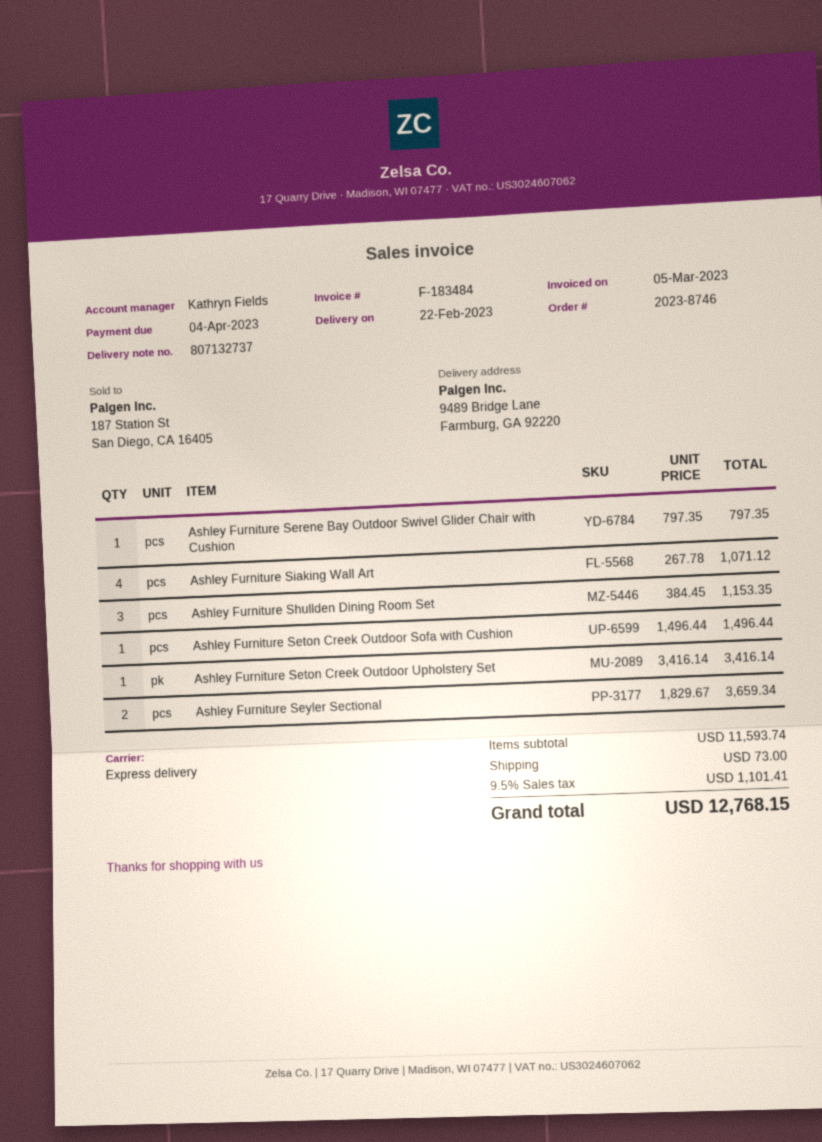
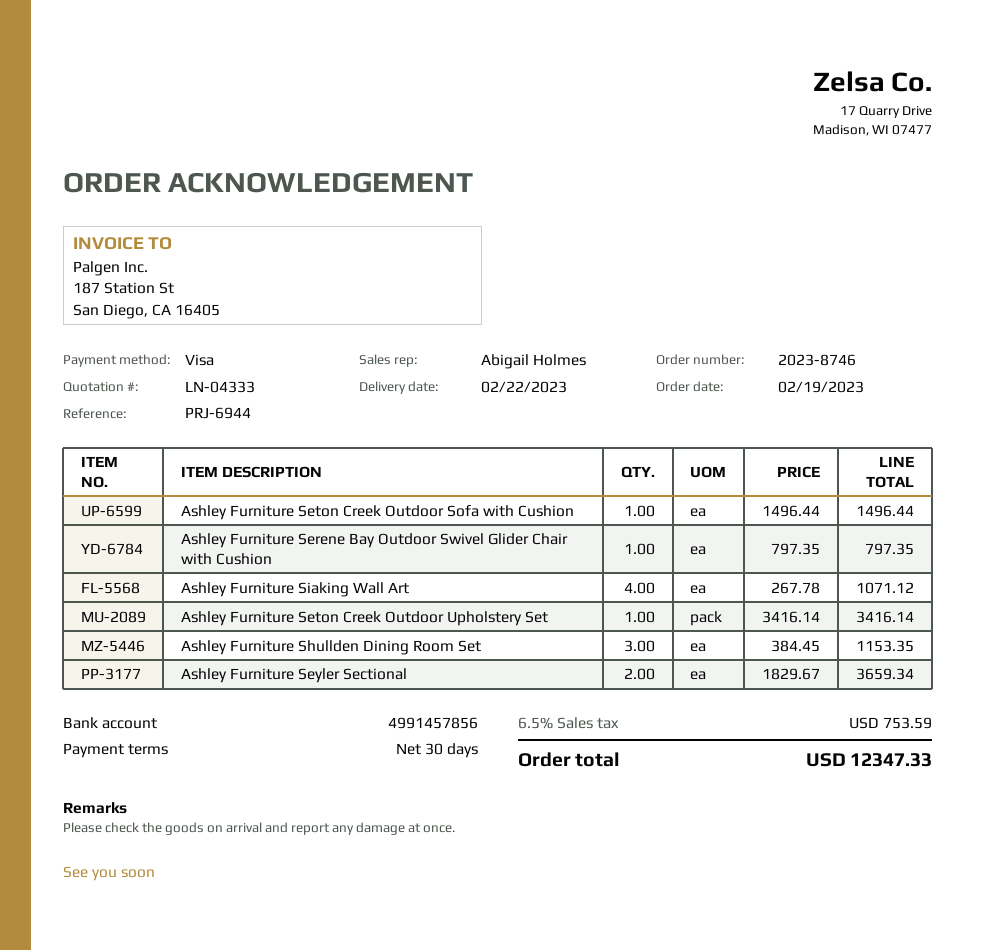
sales rep: Kathryn Fields -> Abigail Holmes
shipping: 73.00 -> none
tax: 9.5% = 1101.41 -> 6.5% = 753.59
total: 12768.15 -> 12347.33

